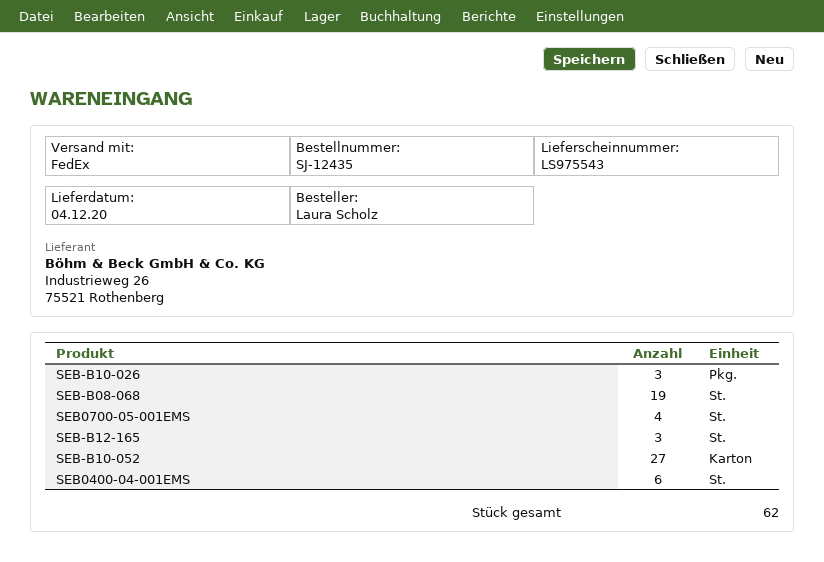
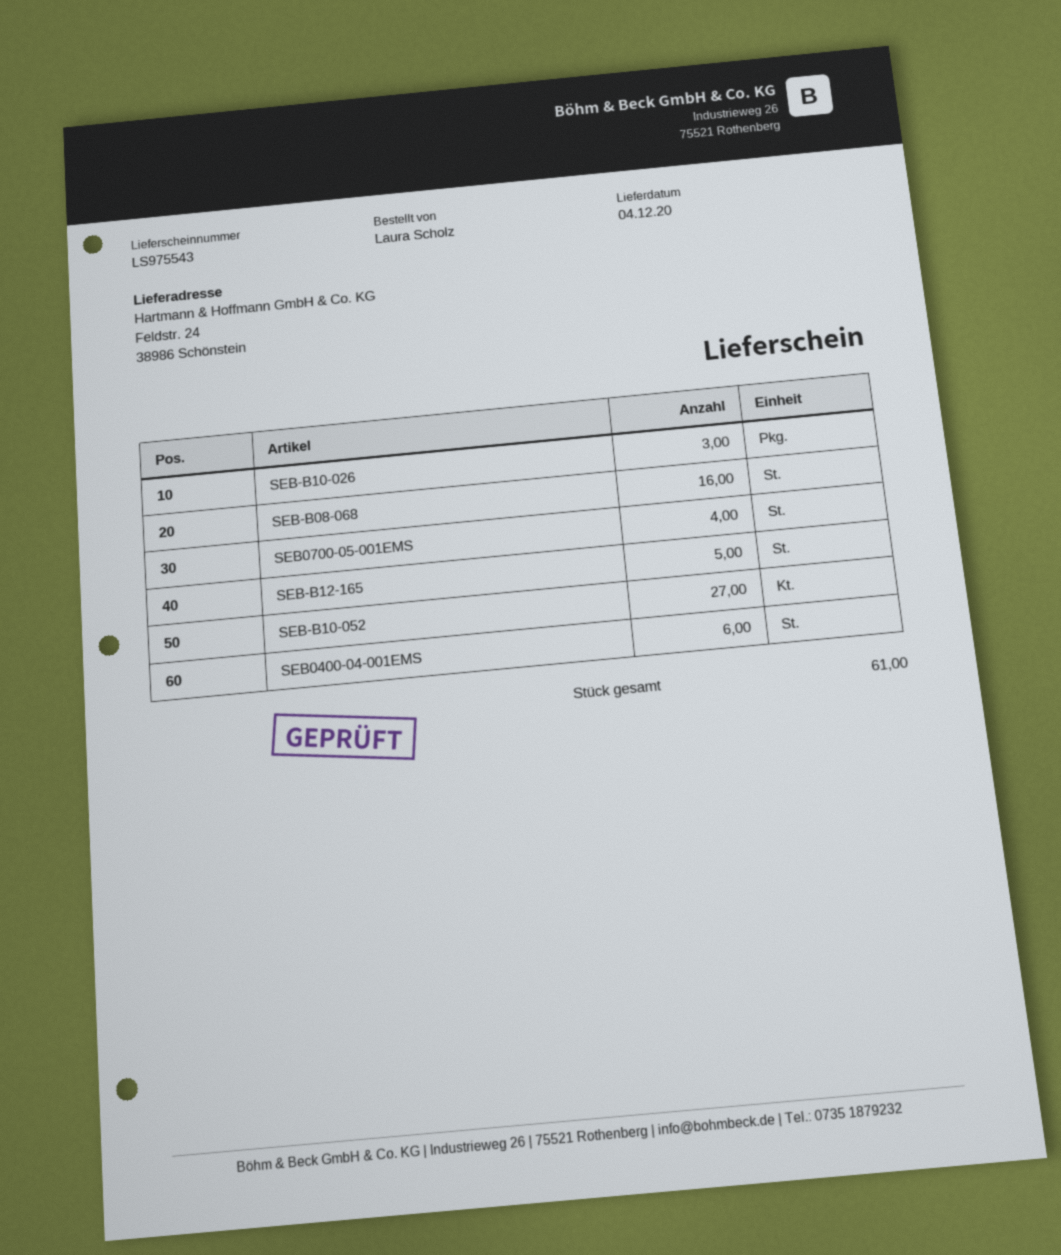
SEB-B08-068: 19 -> 16
SEB-B12-165: 3 -> 5
total quantity: 62 -> 61

